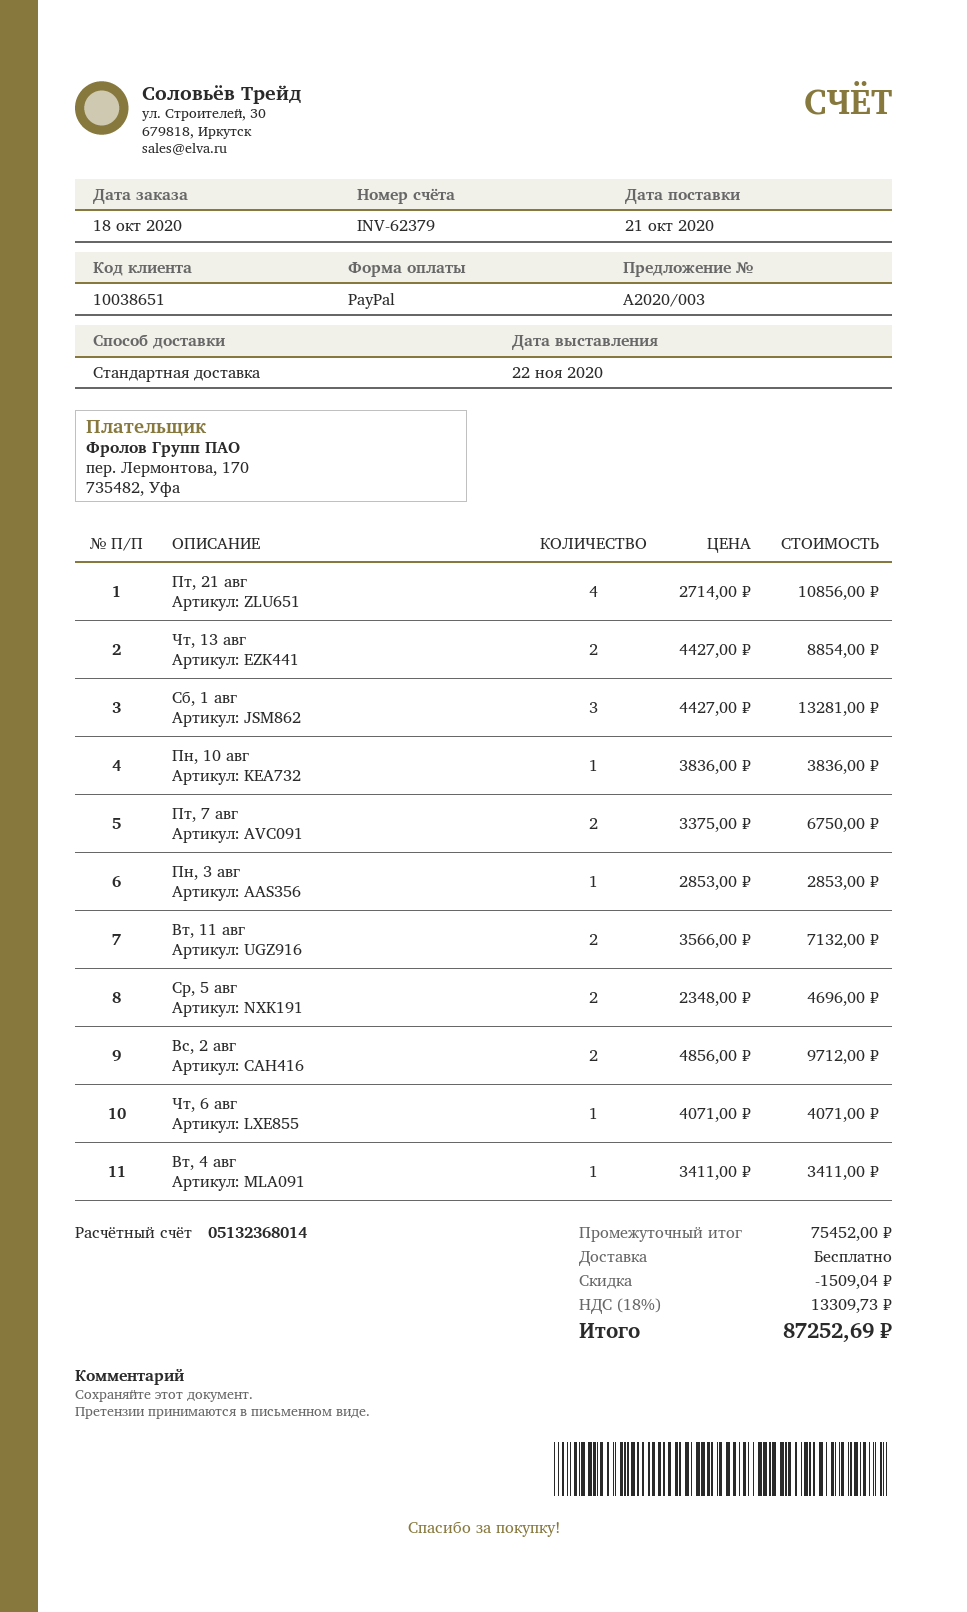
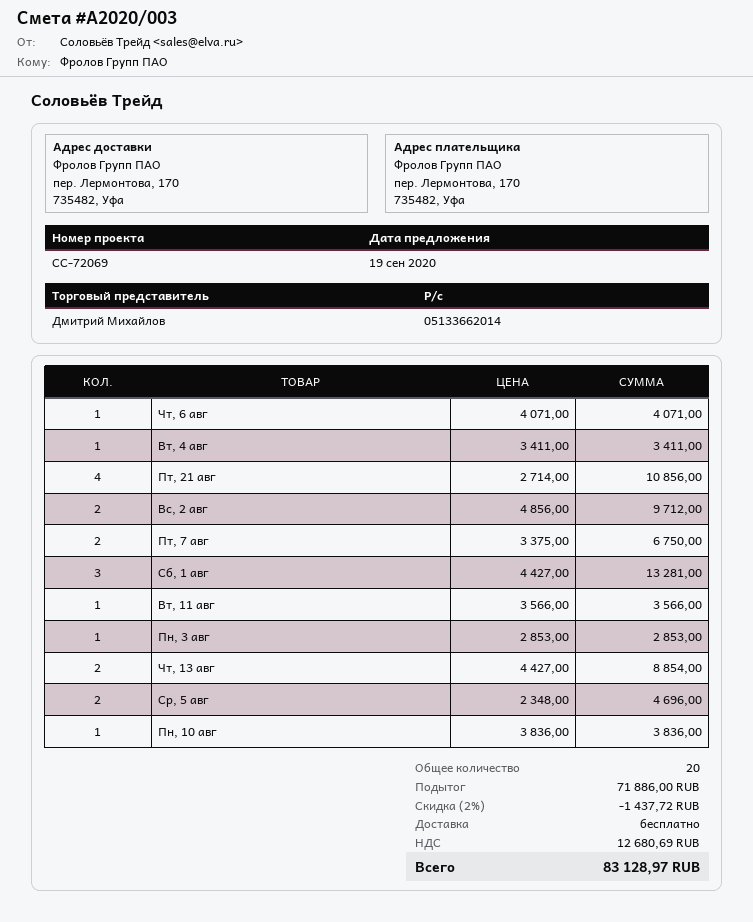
bank account: 05132368014 -> 05133662014
Вт, 11 авг: 2 x 3566.00 = 7132.00 -> 1 x 3566.00 = 3566.00
subtotal: 75452.00 -> 71886.00
discount: 1509.04 -> 1437.72
tax: 13309.73 -> 12680.69
total: 87252.69 -> 83128.97

